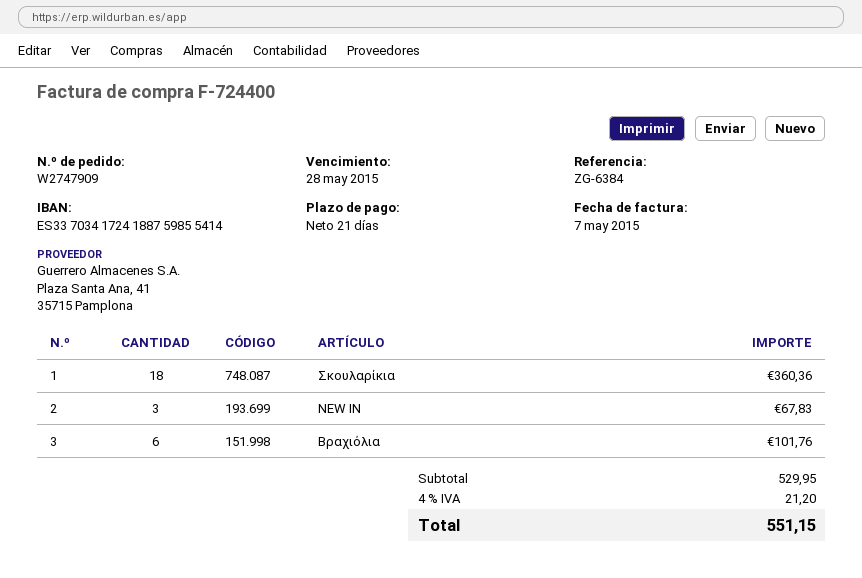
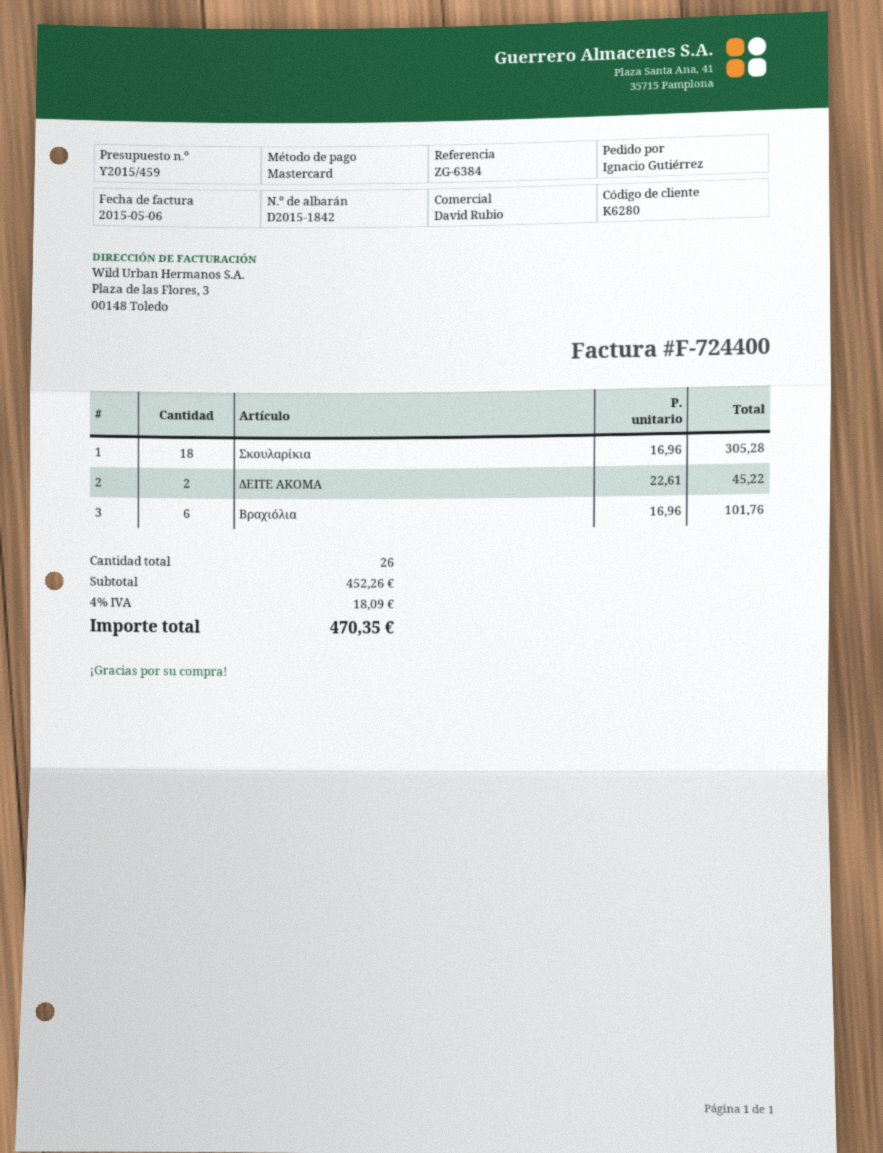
invoice date: 2015-05-07 -> 2015-05-06
Σκουλαρίκια: 18 for 360.36 -> 18 for 305.28
NEW IN: 3 for 67.83 -> none
ΔΕΙΤΕ ΑΚΟΜΑ: none -> 2 for 45.22
subtotal: 529.95 -> 452.26
tax: 4% = 21.20 -> 4% = 18.09
total: 551.15 -> 470.35

